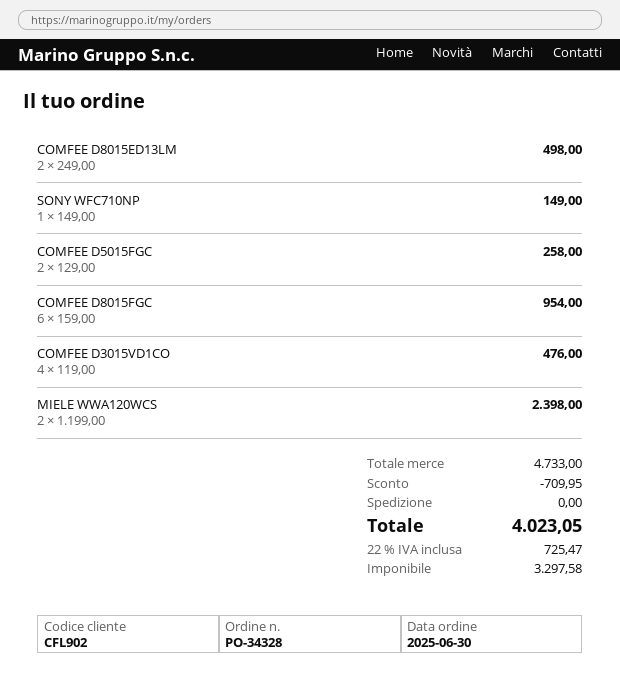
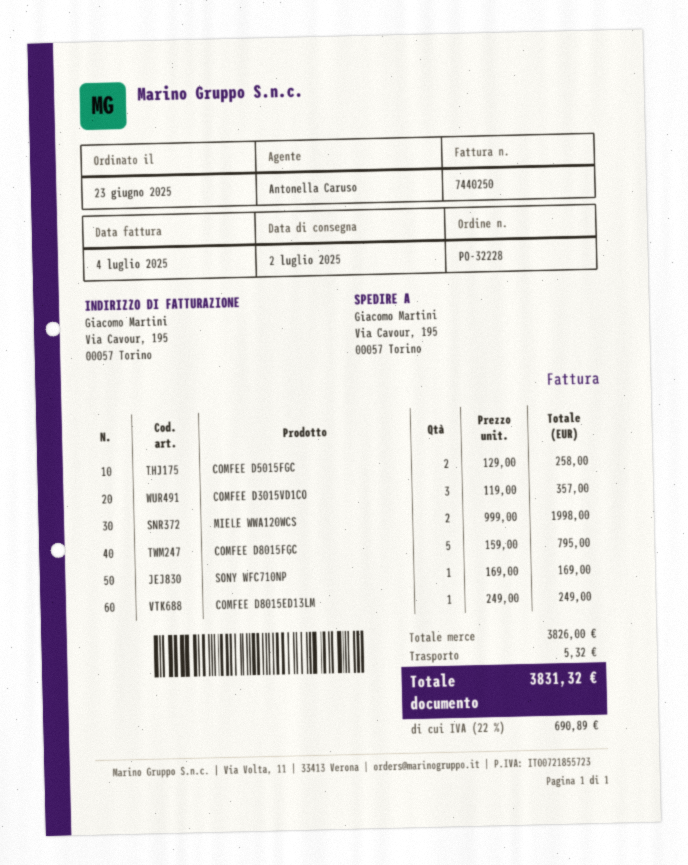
order number: PO-34328 -> PO-32228
order date: 2025-06-30 -> 2025-06-23
COMFEE D8015ED13LM: 2 x 249.00 = 498.00 -> 1 x 249.00 = 249.00
SONY WFC710NP: 1 x 149.00 = 149.00 -> 1 x 169.00 = 169.00
COMFEE D8015FGC: 6 x 159.00 = 954.00 -> 5 x 159.00 = 795.00
COMFEE D3015VD1CO: 4 x 119.00 = 476.00 -> 3 x 119.00 = 357.00
MIELE WWA120WCS: 2 x 1199.00 = 2398.00 -> 2 x 999.00 = 1998.00
subtotal: 4733.00 -> 3826.00
discount: 709.95 -> none
shipping: 0.00 -> 5.32
tax: 22% = 725.47 -> 22% = 690.89
total: 4023.05 -> 3831.32

